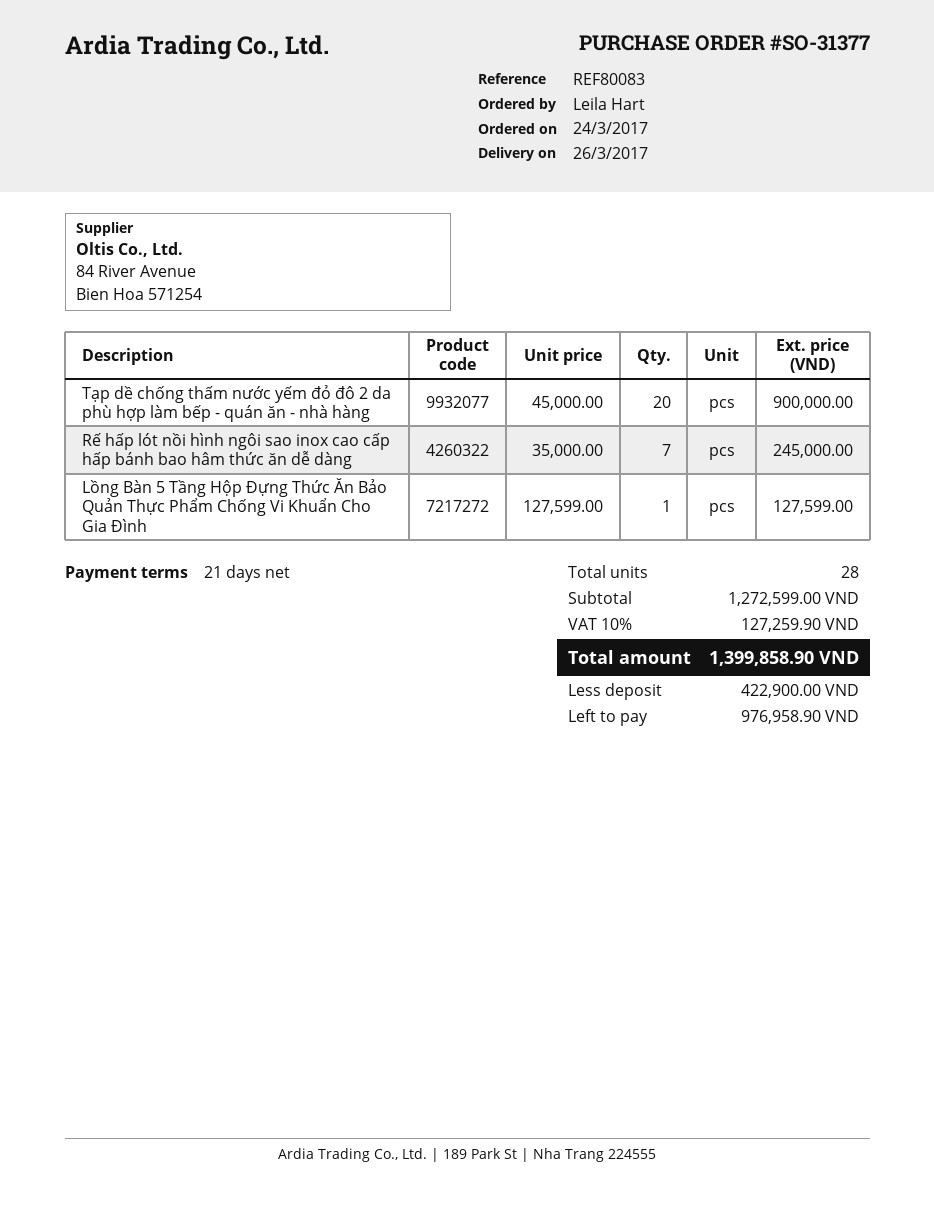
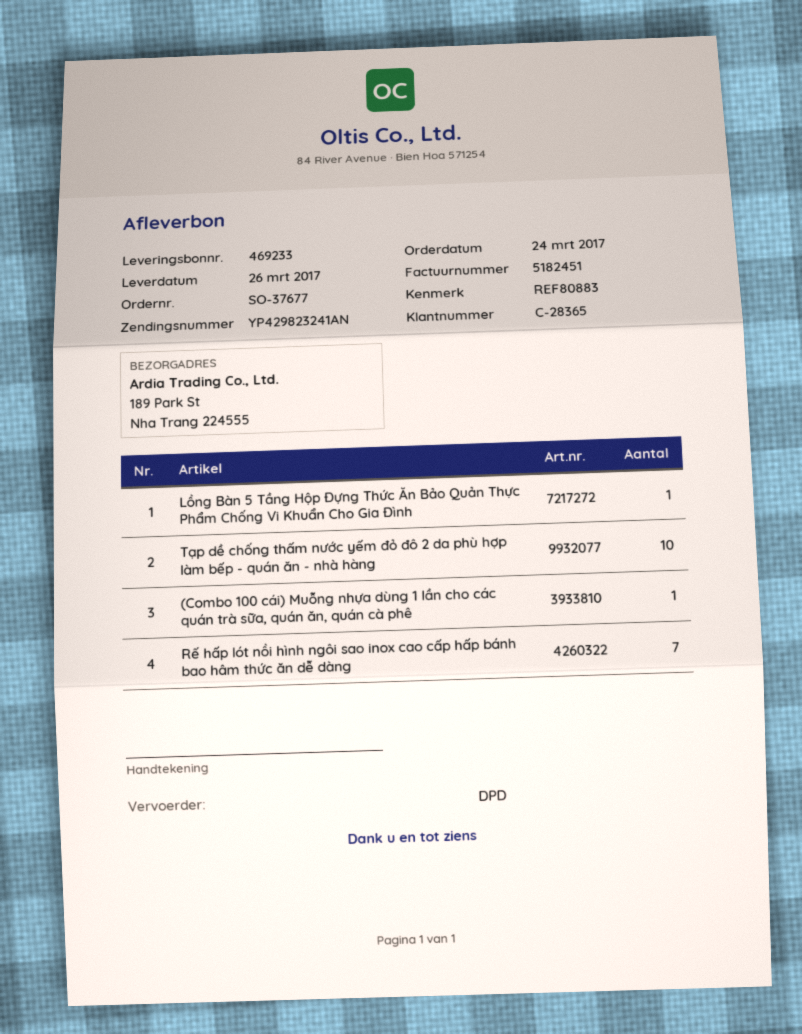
order number: SO-31377 -> SO-37677
reference: REF80083 -> REF80883
Tạp dề chống thấm nước yếm đỏ đô 2 da phù hợp làm bếp - quán ăn - nhà hàng: 20 -> 10
(Combo 100 cái) Muỗng nhựa dùng 1 lần cho các quán trà sữa, quán ăn, quán cà phê: none -> 1

